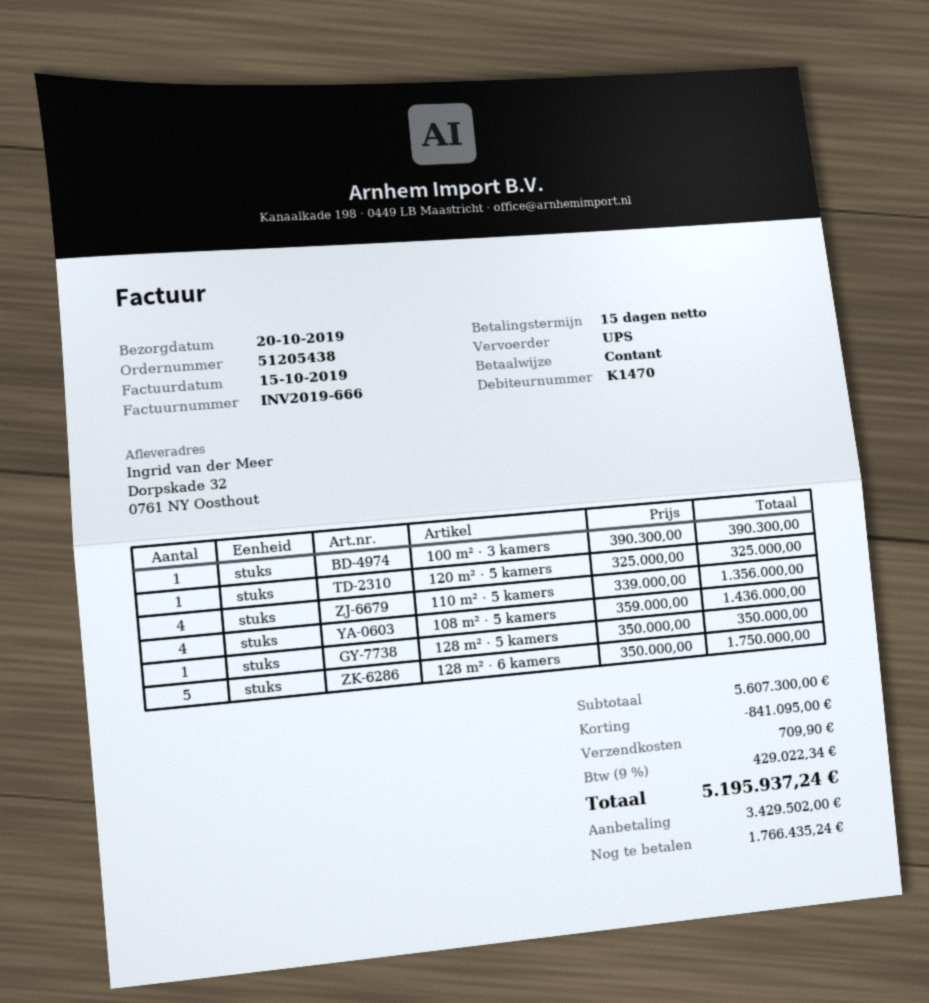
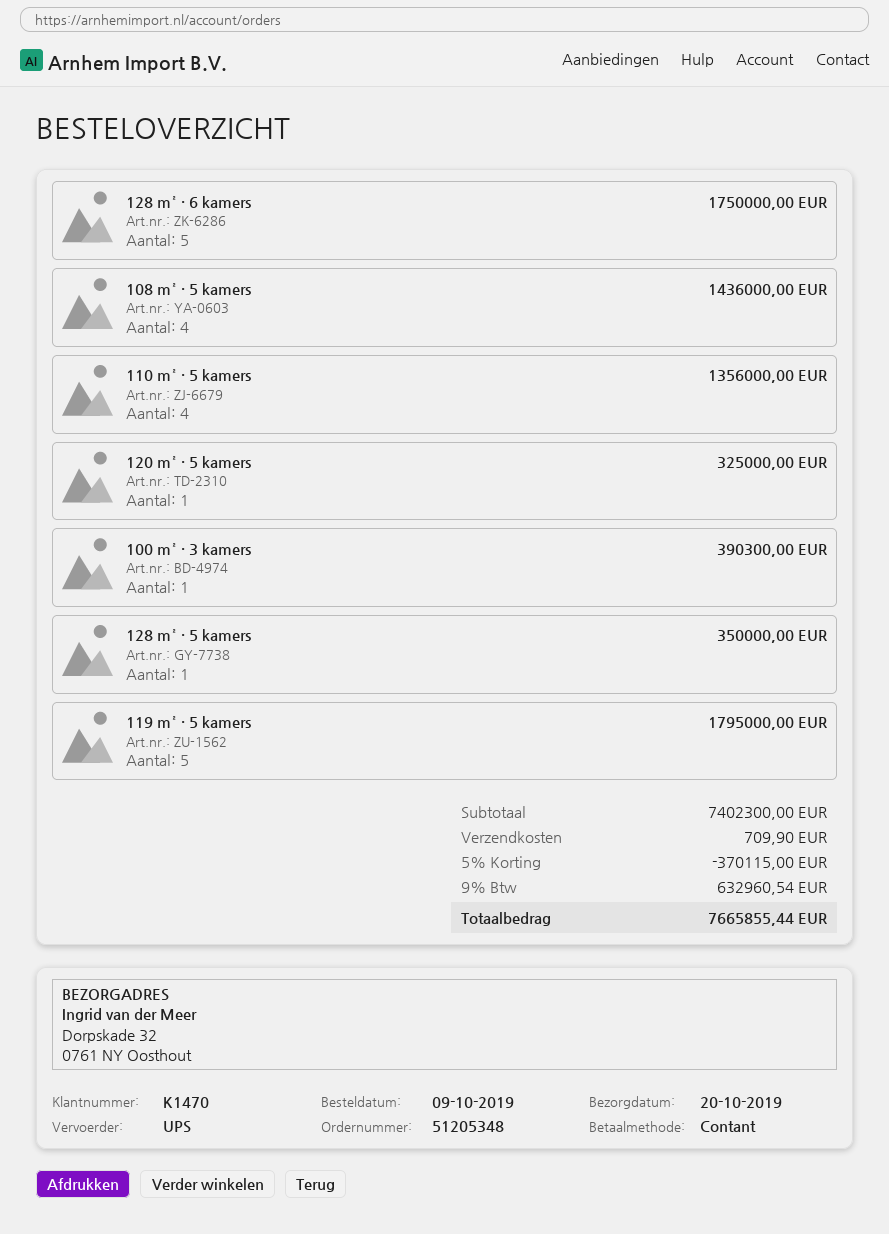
order number: 51205438 -> 51205348
119 m² · 5 kamers: none -> 5 for 1795000.00
subtotal: 5607300.00 -> 7402300.00
discount: 841095.00 -> 370115.00
tax: 9% = 429022.34 -> 9% = 632960.54
total: 5195937.24 -> 7665855.44

